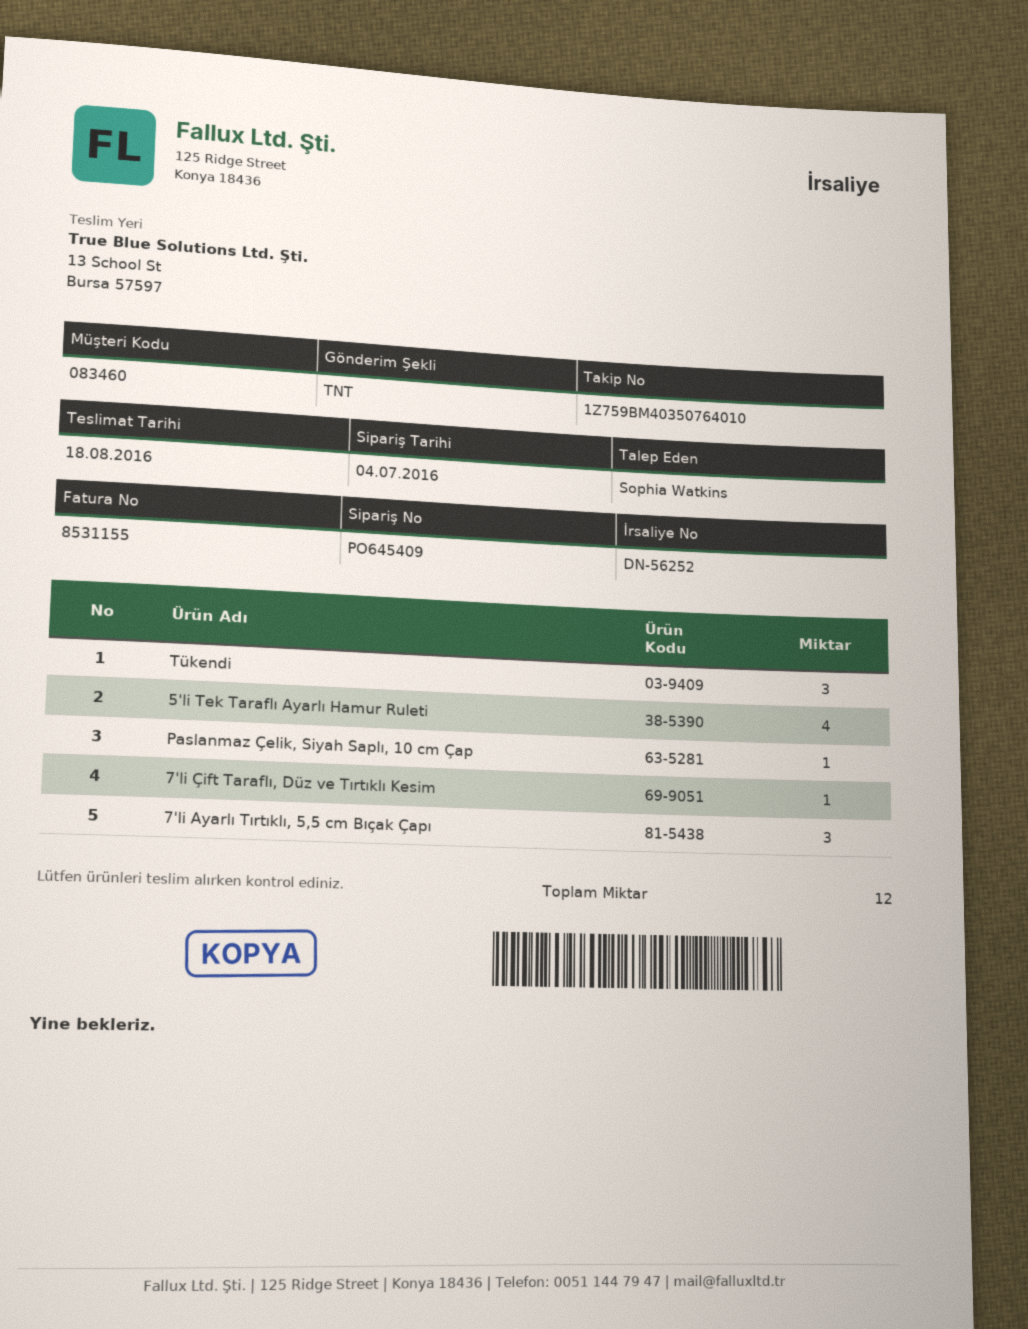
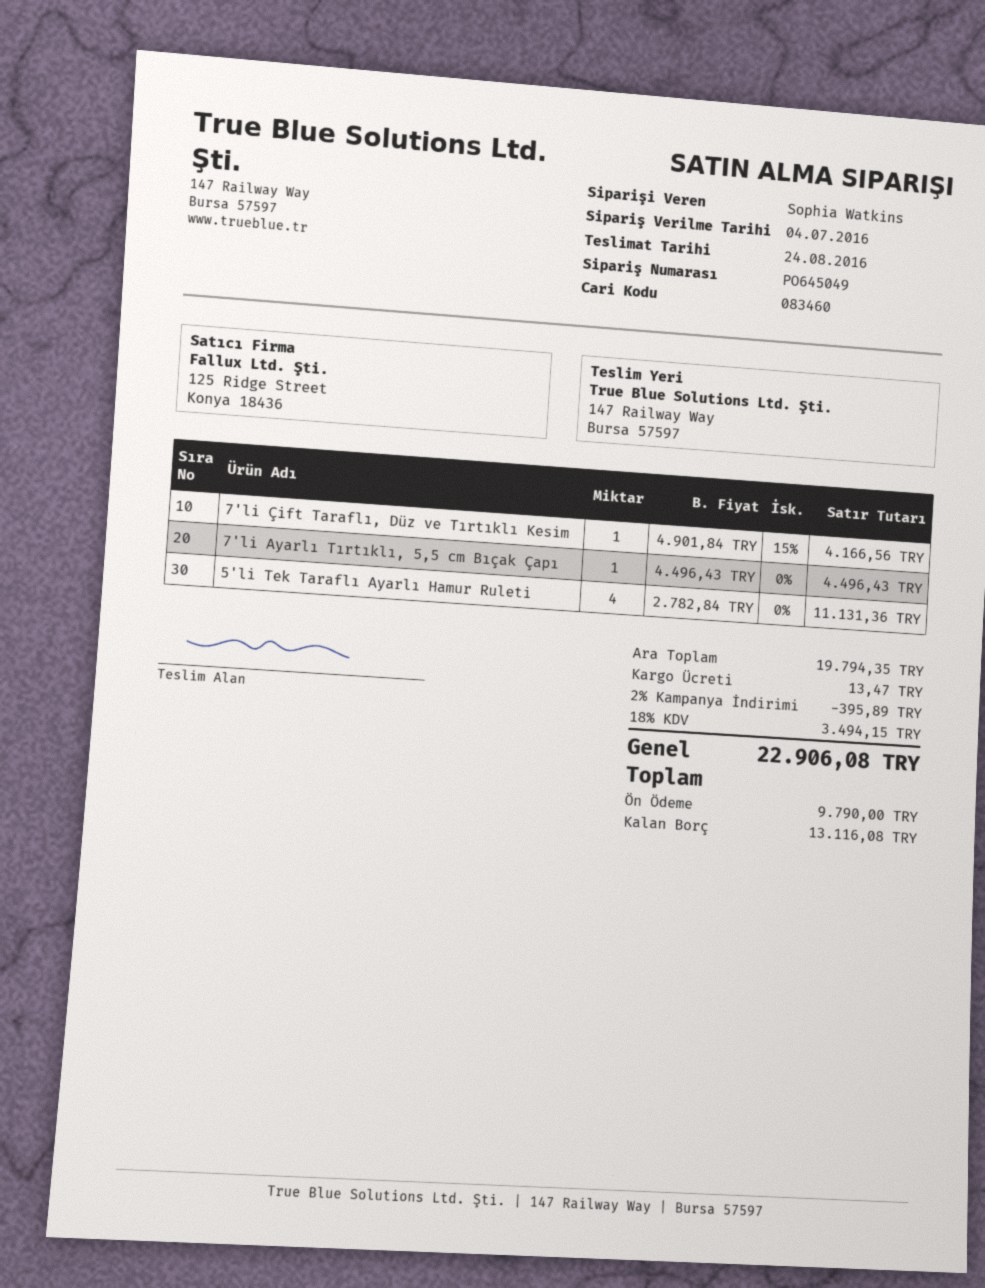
order number: PO645409 -> PO645049
delivery date: 2016-08-18 -> 2016-08-24
ship to: 13 School St, Bursa 57597 -> 147 Railway Way, Bursa 57597
Tükendi: 3 -> none
Paslanmaz Çelik, Siyah Saplı, 10 cm Çap: 1 -> none
7'li Ayarlı Tırtıklı, 5,5 cm Bıçak Çapı: 3 -> 1

